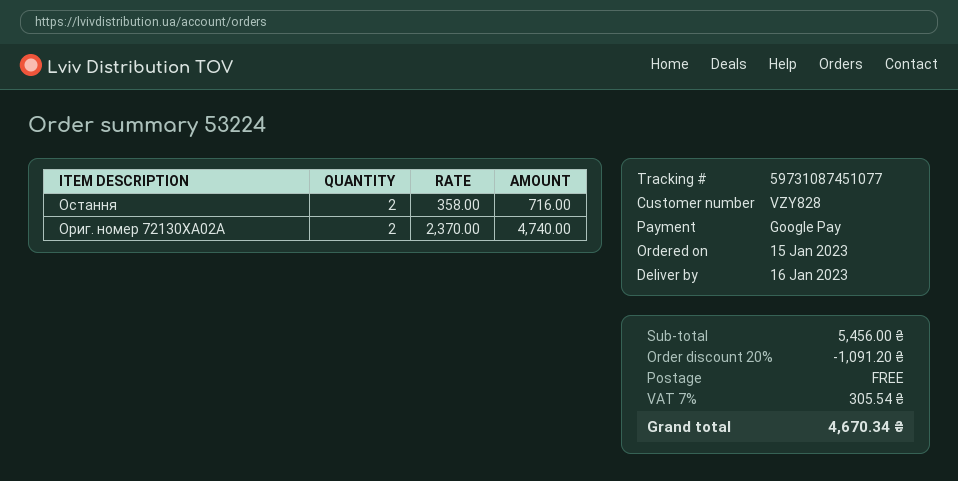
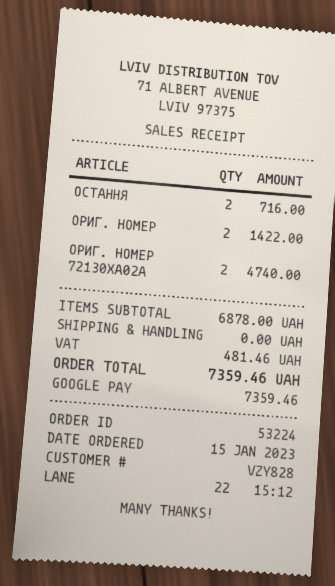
ОРИГ. НОМЕР: none -> 2 for 1422.00
subtotal: 5456.00 -> 6878.00
discount: 20% = 1091.20 -> none
tax: 305.54 -> 481.46
total: 4670.34 -> 7359.46

